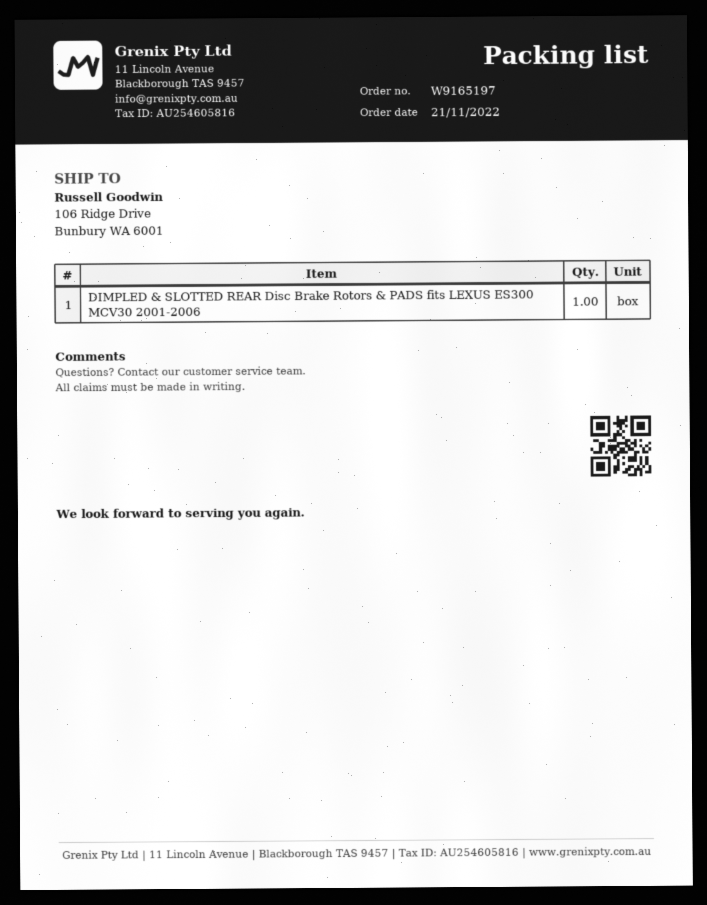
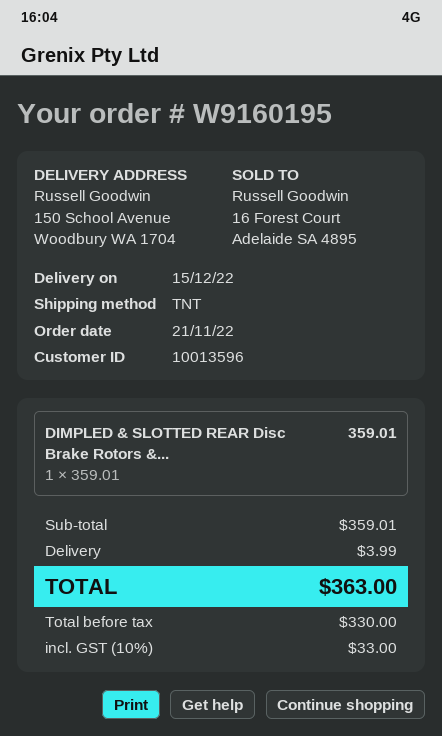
order number: W9165197 -> W9160195
ship to: 106 Ridge Drive, Bunbury WA 6001 -> 150 School Avenue, Woodbury WA 1704

